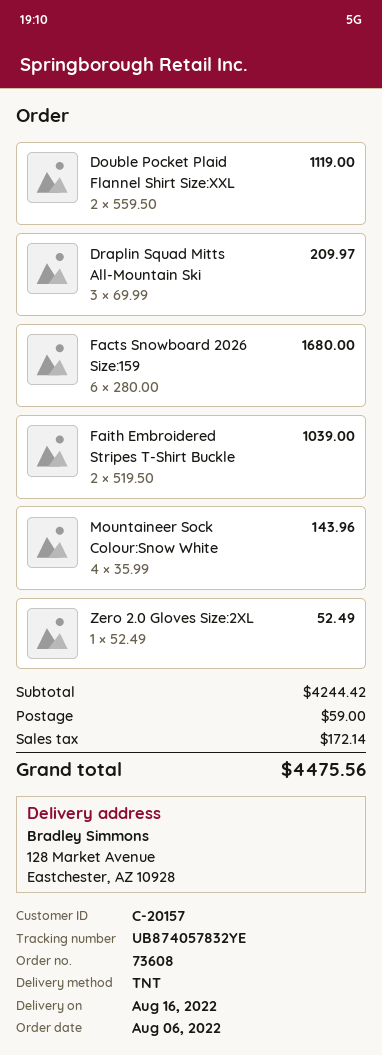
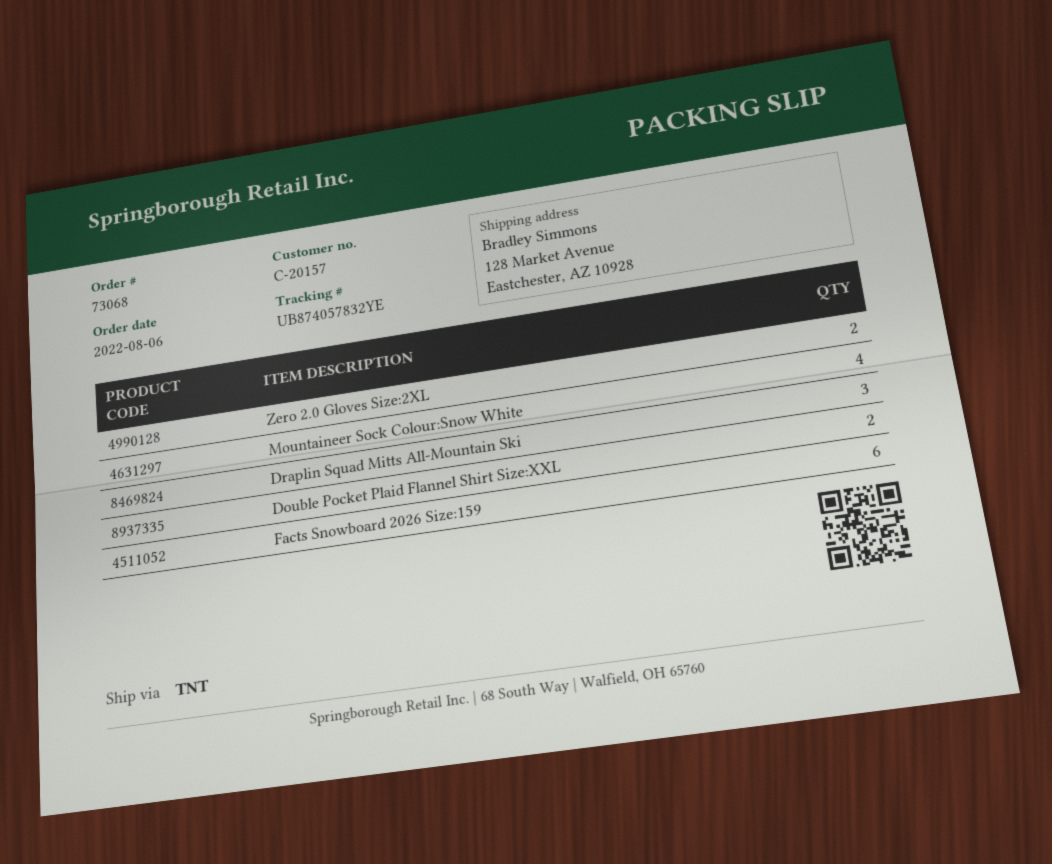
order number: 73608 -> 73068
Faith Embroidered Stripes T-Shirt Buckle: 2 -> none
Zero 2.0 Gloves Size:2XL: 1 -> 2

